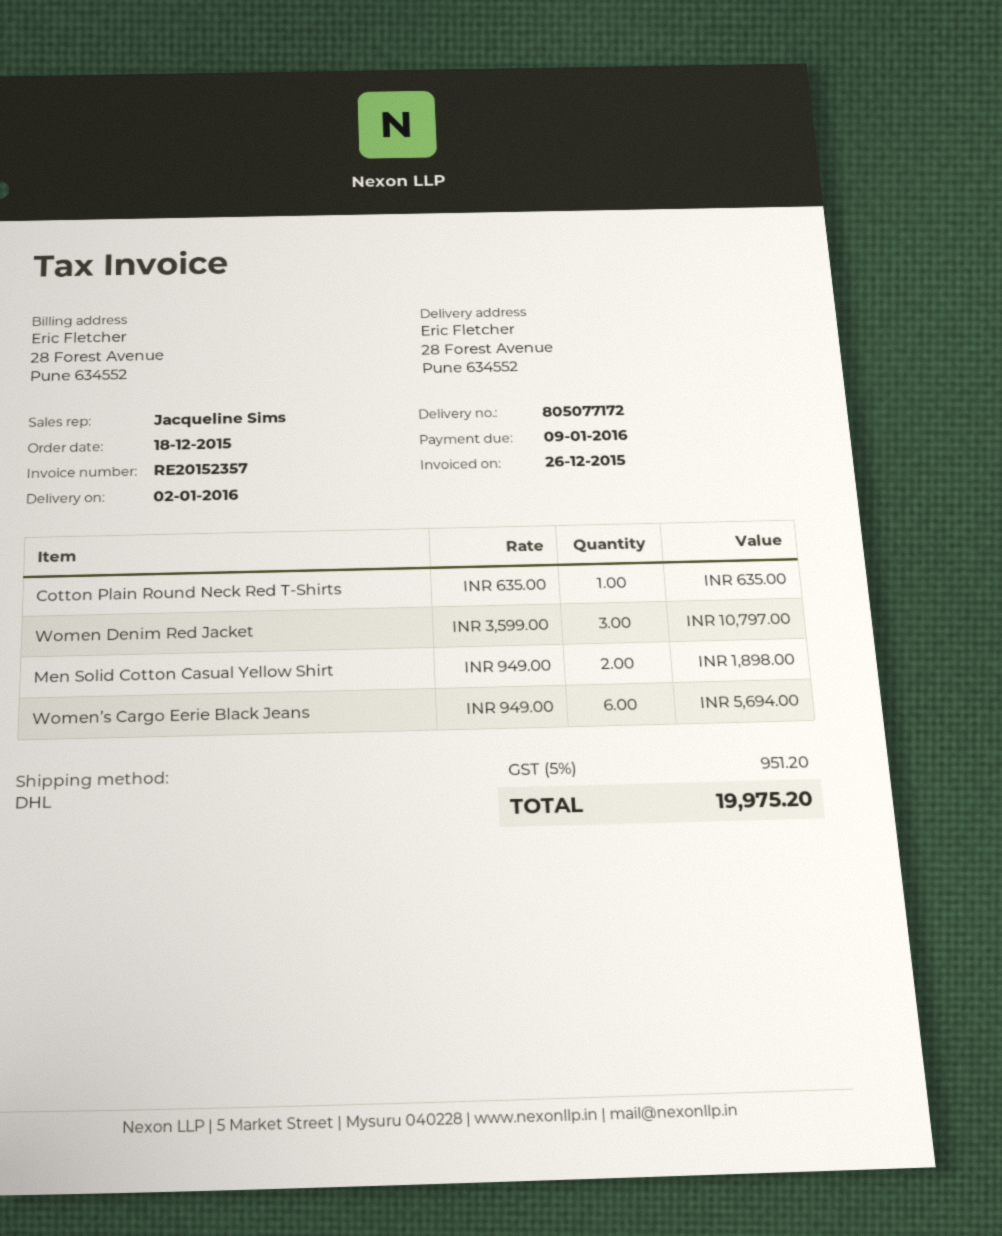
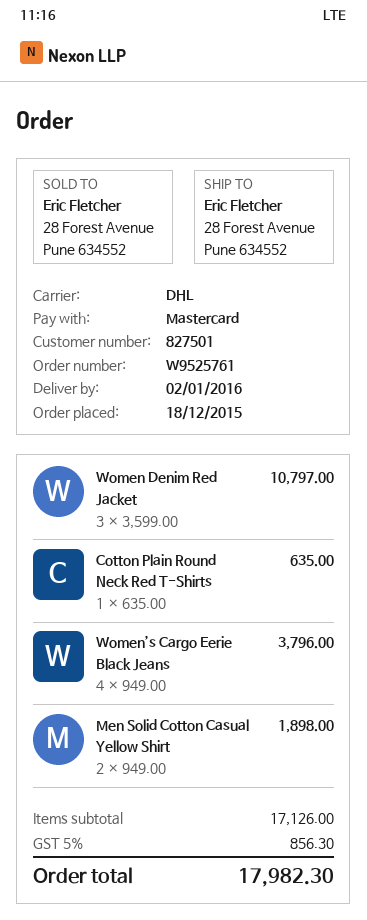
Women’s Cargo Eerie Black Jeans: 6 x 949.00 = 5694.00 -> 4 x 949.00 = 3796.00
tax: 5% = 951.20 -> 5% = 856.30
total: 19975.20 -> 17982.30

